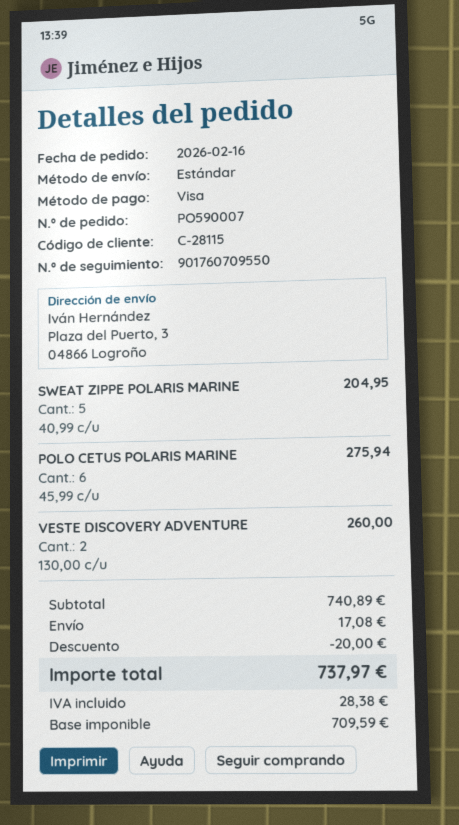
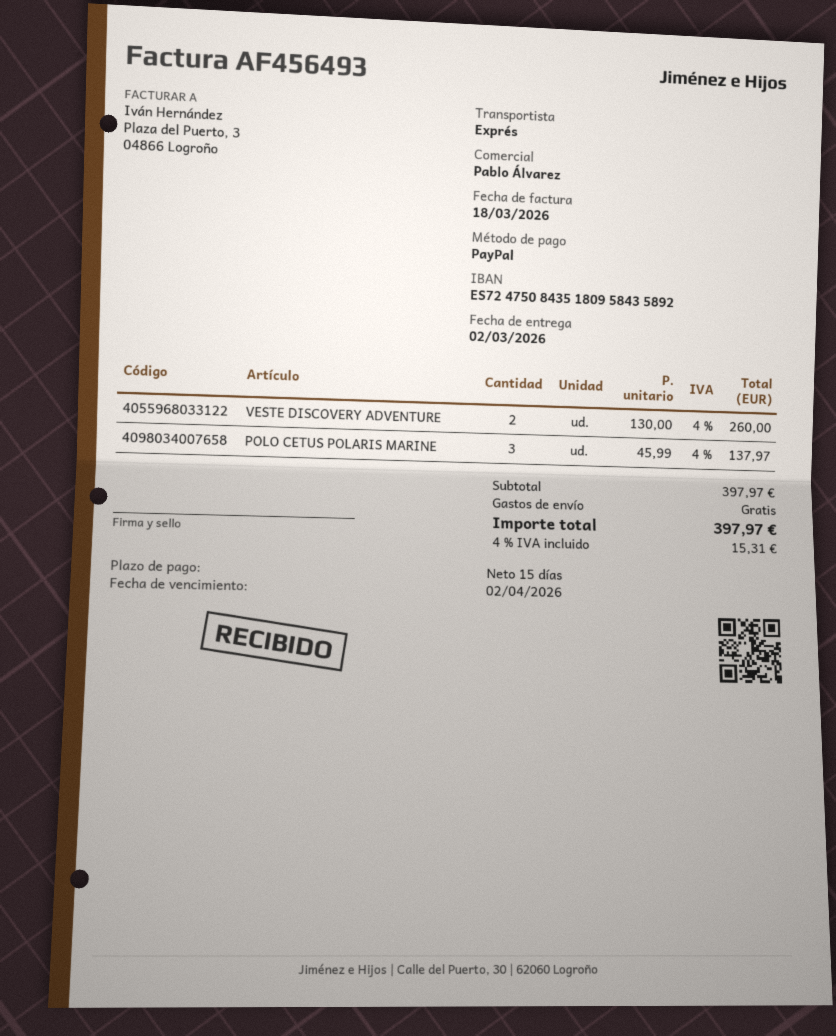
payment method: Visa -> PayPal
shipping method: standard -> express
SWEAT ZIPPE POLARIS MARINE: 5 x 40.99 = 204.95 -> none
POLO CETUS POLARIS MARINE: 6 x 45.99 = 275.94 -> 3 x 45.99 = 137.97
subtotal: 740.89 -> 397.97
discount: 20.00 -> none
shipping: 17.08 -> 0.00
tax: 28.38 -> 15.31
total: 737.97 -> 397.97

